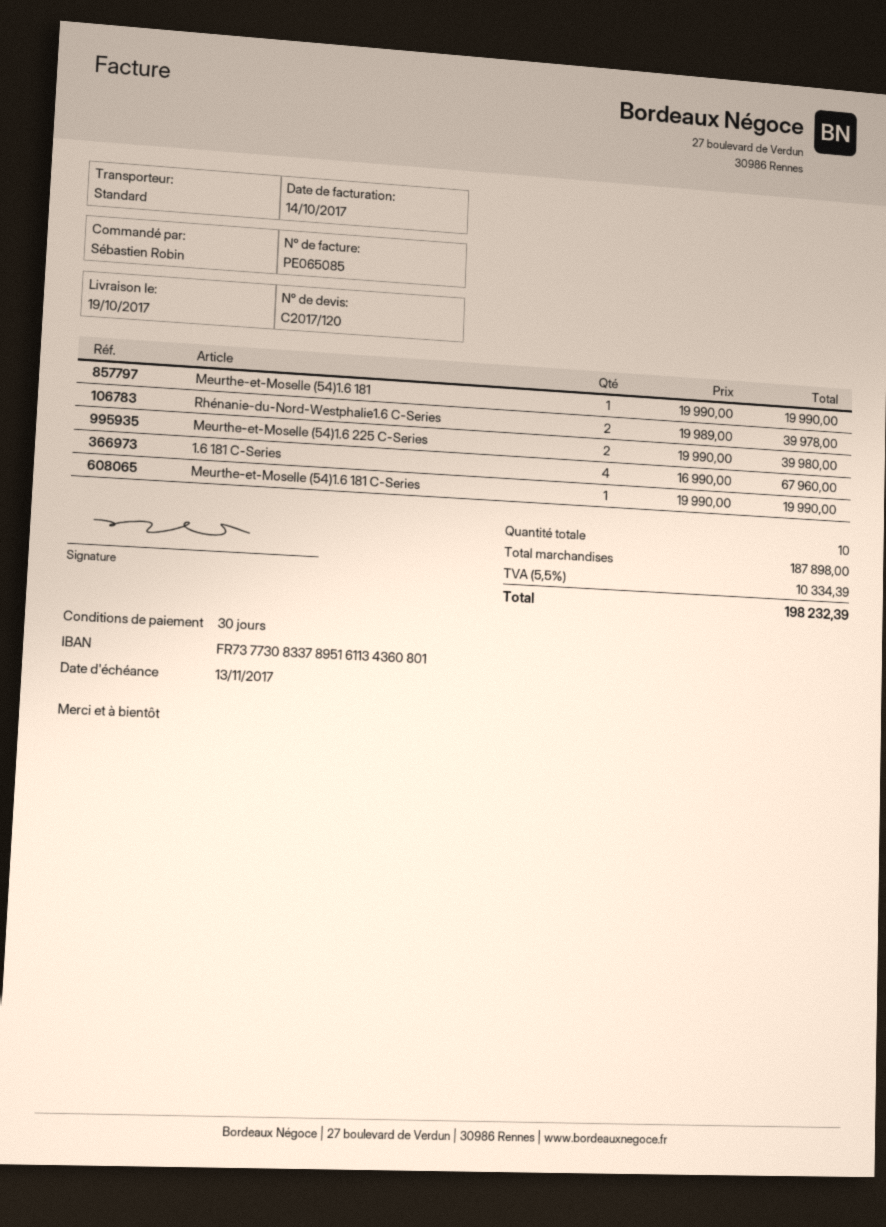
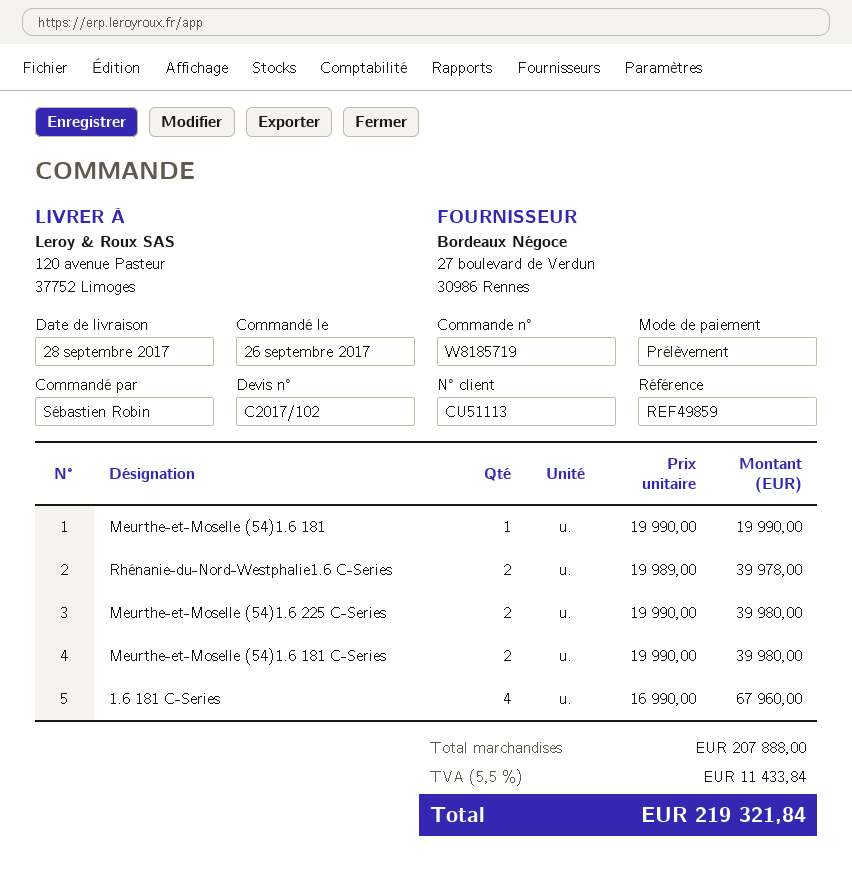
quote number: C2017/120 -> C2017/102
delivery date: 2017-10-19 -> 2017-09-28
Meurthe-et-Moselle (54)1.6 181 C-Series: 1 x 19990.00 = 19990.00 -> 2 x 19990.00 = 39980.00
subtotal: 187898.00 -> 207888.00
tax: 5.5% = 10334.39 -> 5.5% = 11433.84
total: 198232.39 -> 219321.84

